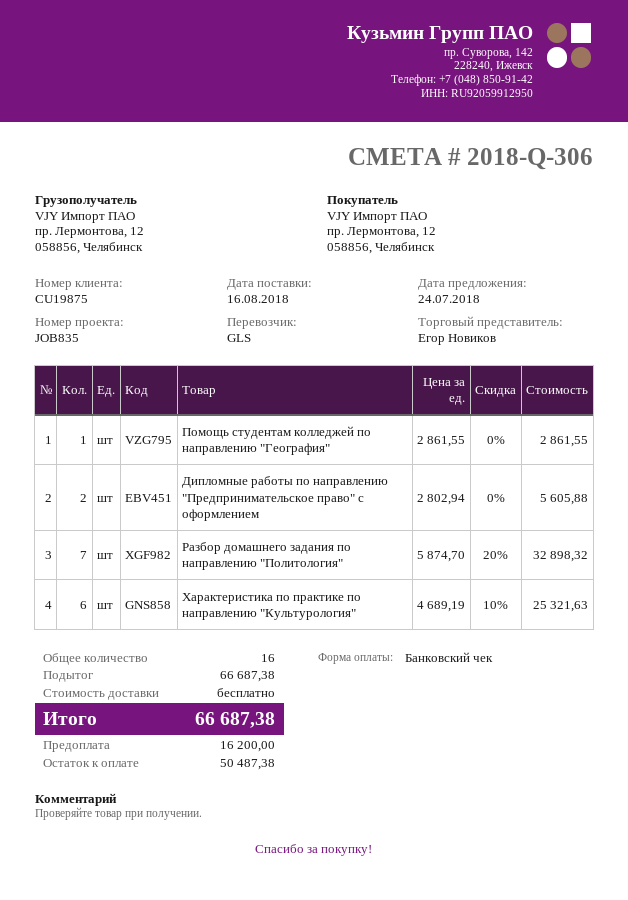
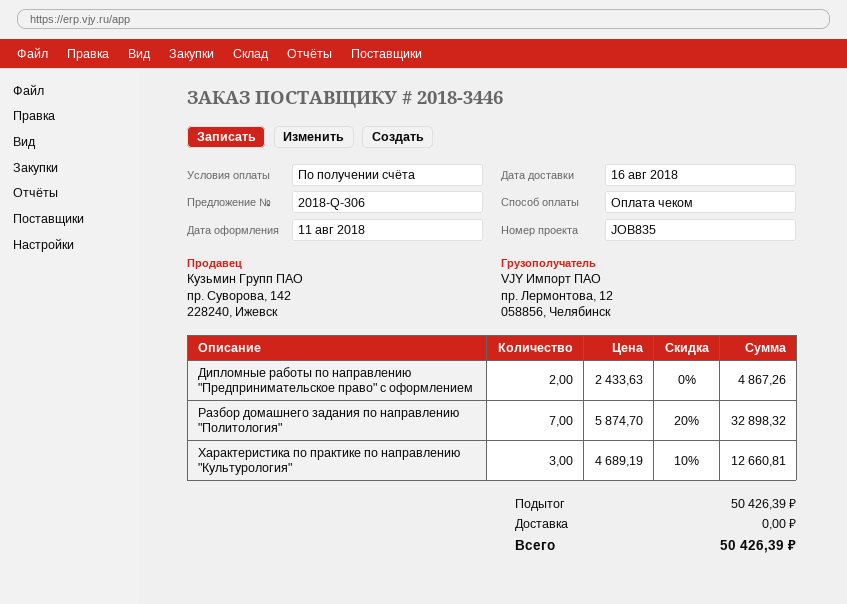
Помощь студентам колледжей по направлению "География": 1 x 2861.55 = 2861.55 -> none
Дипломные работы по направлению "Предпринимательское право" с оформлением: 2 x 2802.94 = 5605.88 -> 2 x 2433.63 = 4867.26
Характеристика по практике по направлению "Культурология": 6 x 4689.19 - 10% = 25321.63 -> 3 x 4689.19 - 10% = 12660.81
subtotal: 66687.38 -> 50426.39
total: 66687.38 -> 50426.39

